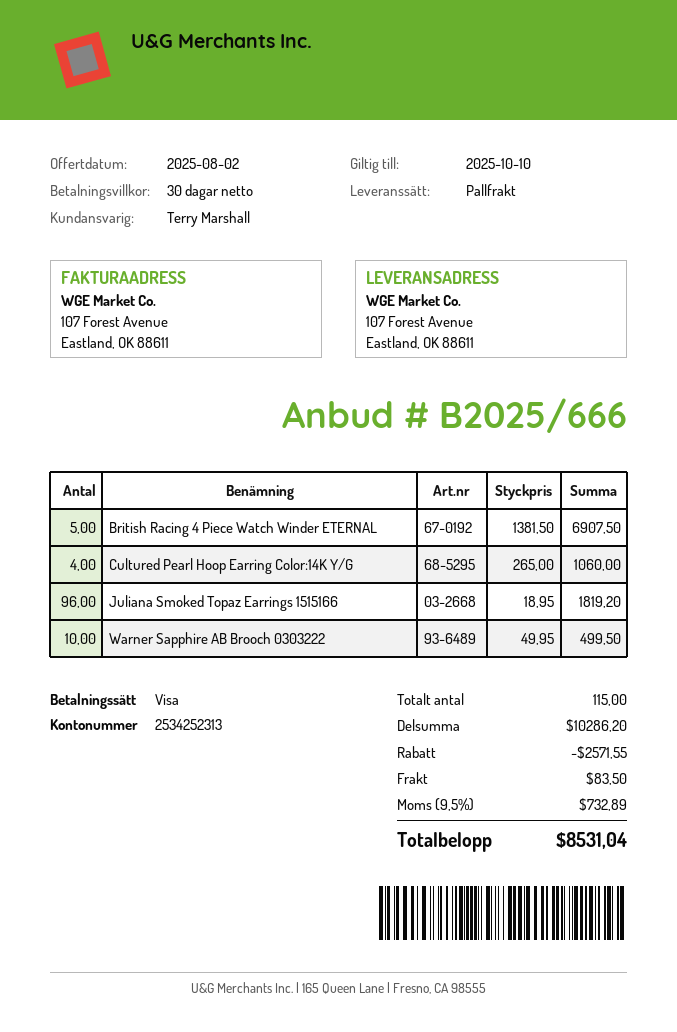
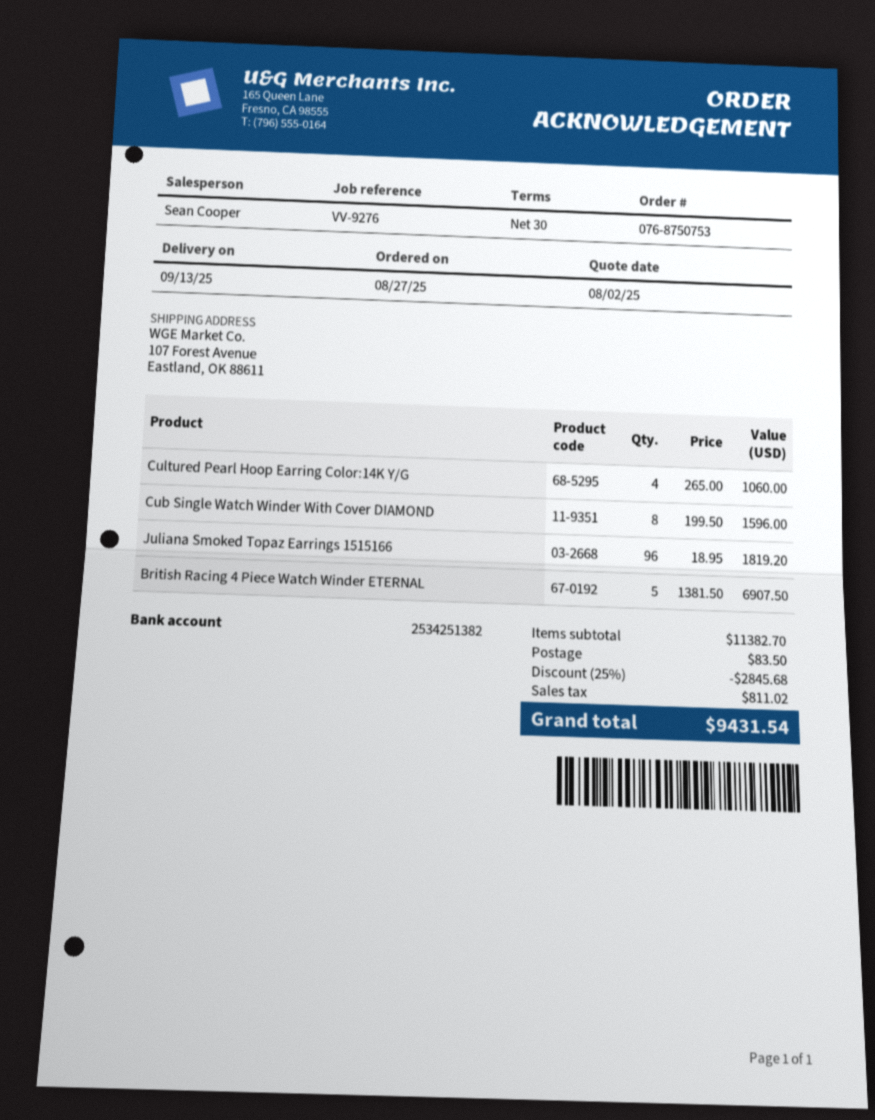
sales rep: Terry Marshall -> Sean Cooper
bank account: 2534252313 -> 2534251382
Warner Sapphire AB Brooch 0303222: 10 x 49.95 = 499.50 -> none
Cub Single Watch Winder With Cover DIAMOND: none -> 8 x 199.50 = 1596.00
subtotal: 10286.20 -> 11382.70
discount: 2571.55 -> 2845.68
tax: 732.89 -> 811.02
total: 8531.04 -> 9431.54

